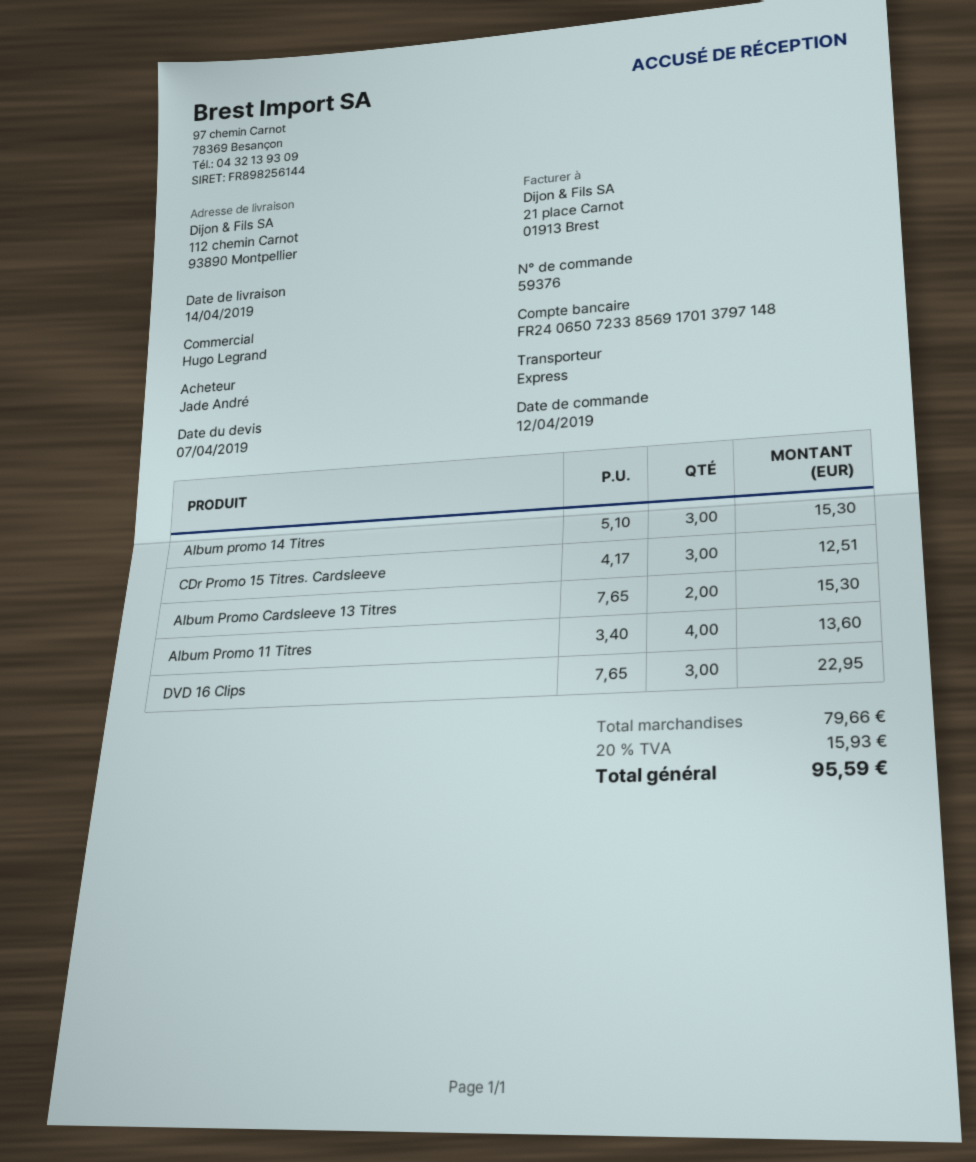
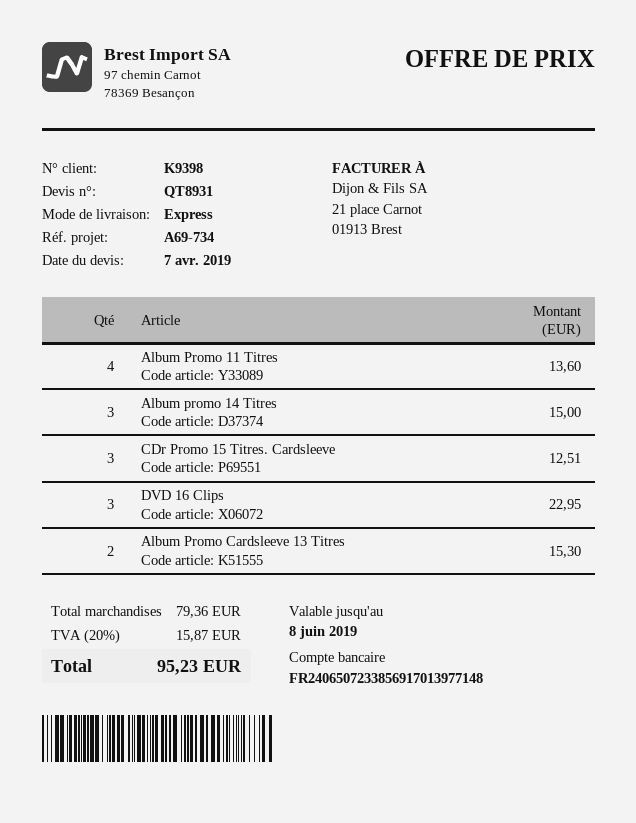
bank account: FR2406507233856917013797148 -> FR2406507233856917013977148
Album promo 14 Titres: 3 for 15.30 -> 3 for 15.00
subtotal: 79.66 -> 79.36
tax: 20% = 15.93 -> 20% = 15.87
total: 95.59 -> 95.23

